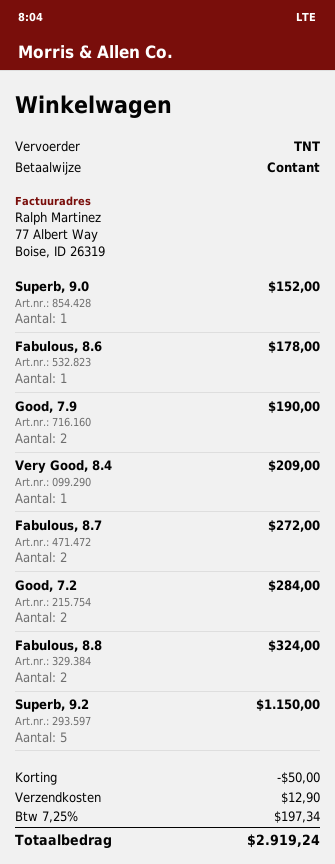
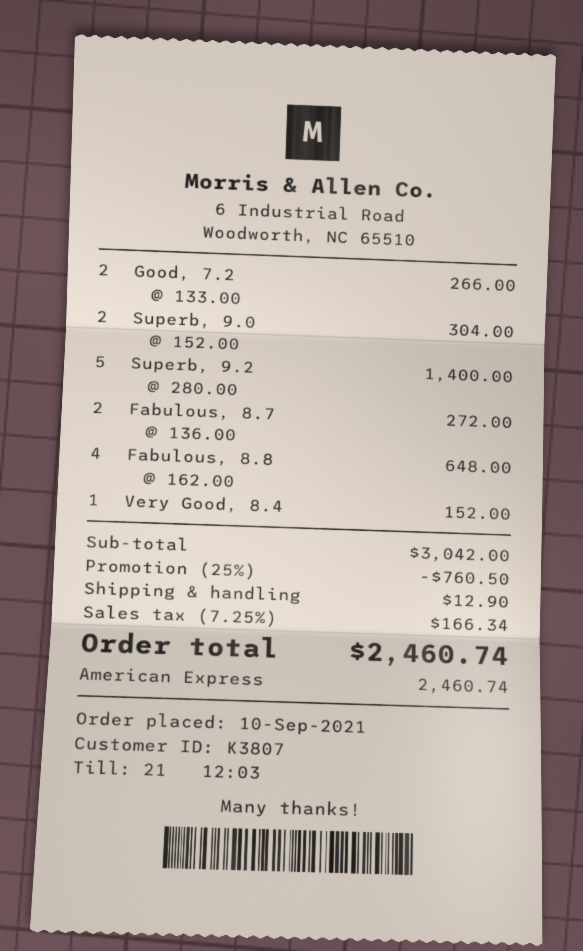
payment method: cash -> American Express
Superb, 9.0: 1 for 152.00 -> 2 for 304.00
Fabulous, 8.6: 1 for 178.00 -> none
Good, 7.9: 2 for 190.00 -> none
Very Good, 8.4: 1 for 209.00 -> 1 for 152.00
Good, 7.2: 2 for 284.00 -> 2 for 266.00
Fabulous, 8.8: 2 for 324.00 -> 4 for 648.00
Superb, 9.2: 5 for 1150.00 -> 5 for 1400.00
discount: 50.00 -> 760.50
tax: 7.25% = 197.34 -> 7.25% = 166.34
total: 2919.24 -> 2460.74

